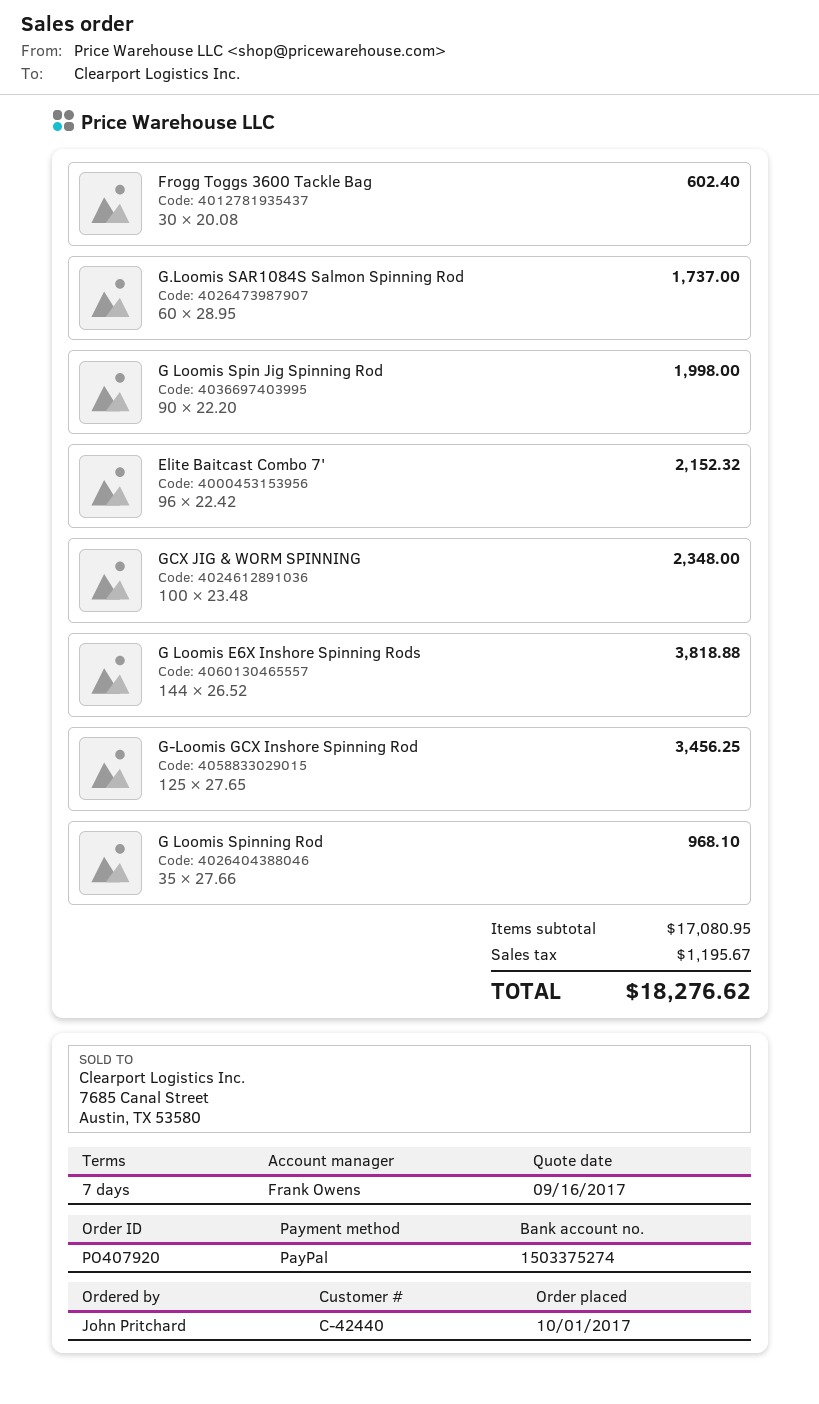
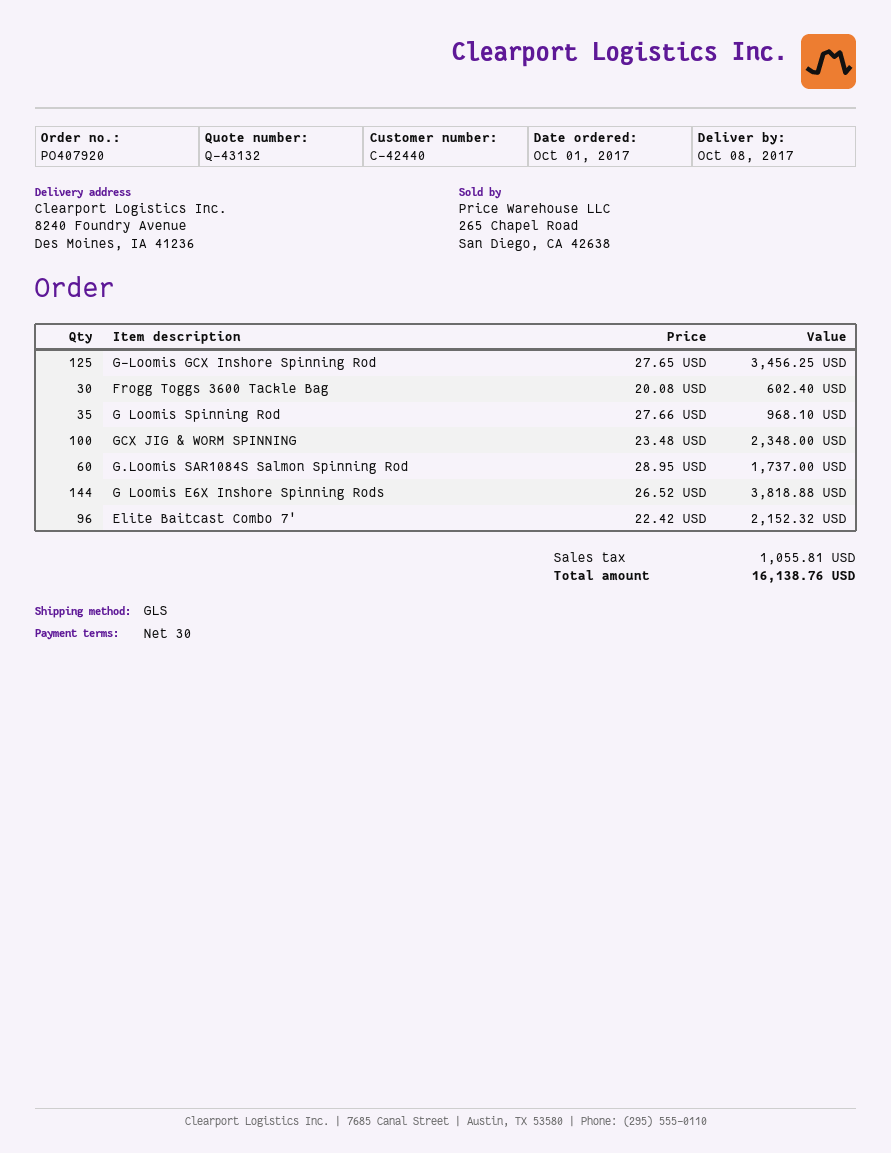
payment terms: 7 days -> 30 days
G Loomis Spin Jig Spinning Rod: 90 x 22.20 = 1998.00 -> none
tax: 1195.67 -> 1055.81
total: 18276.62 -> 16138.76

